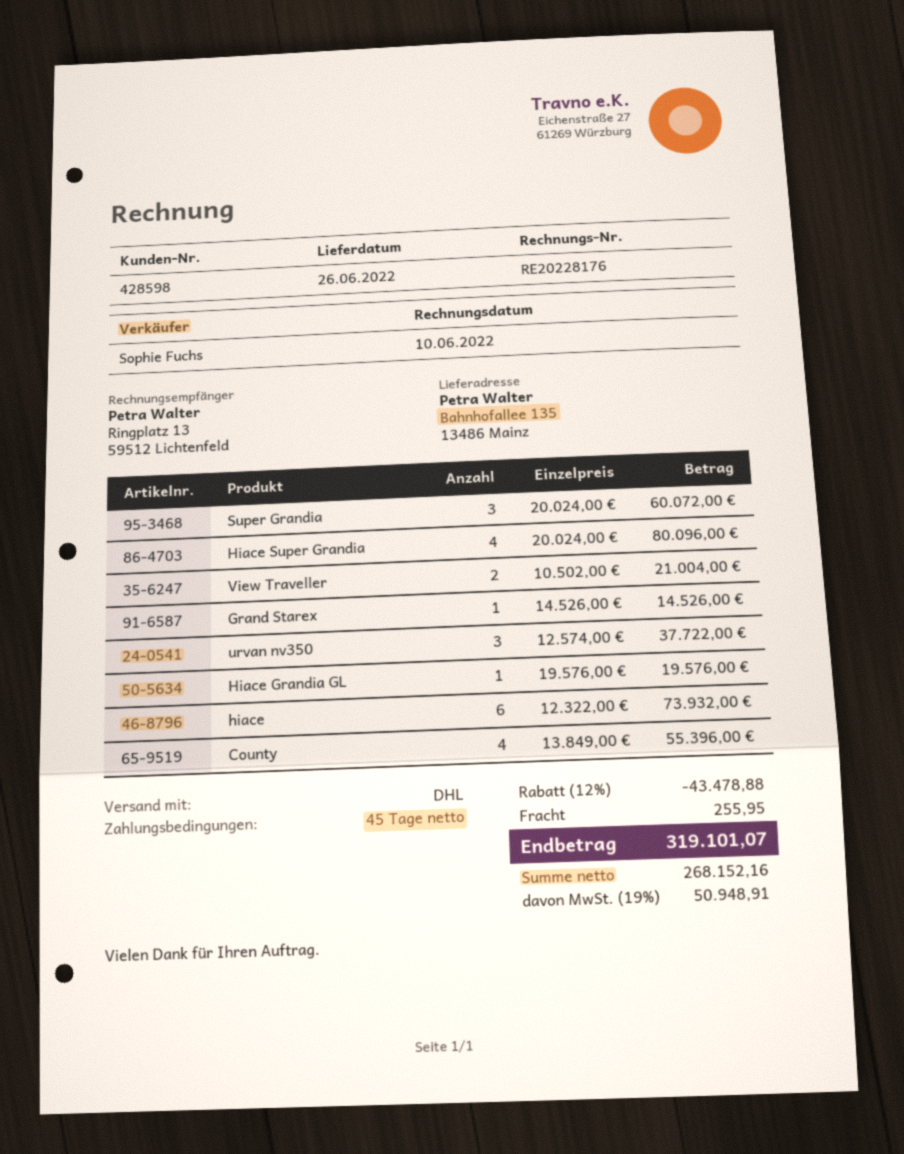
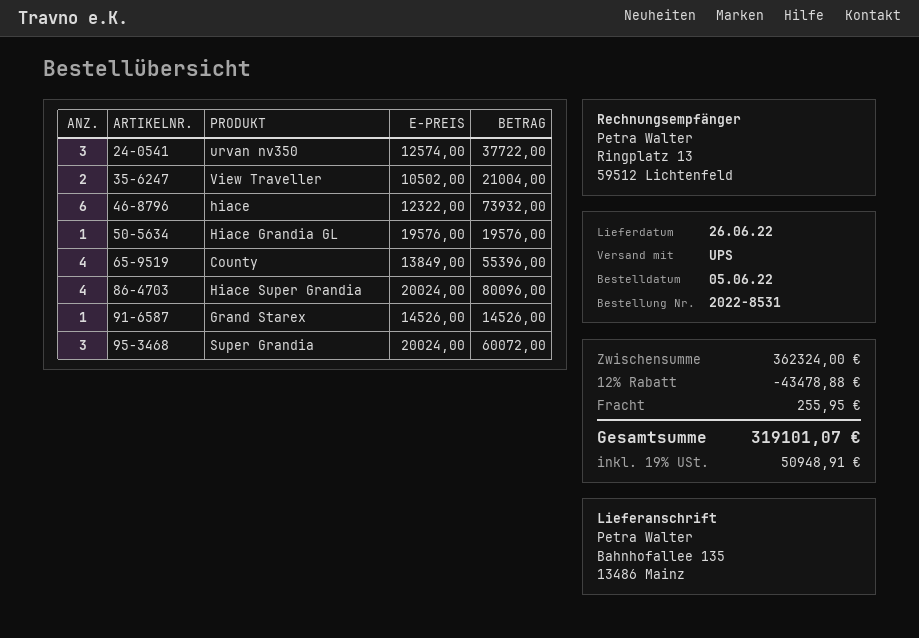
shipping method: DHL -> UPS

